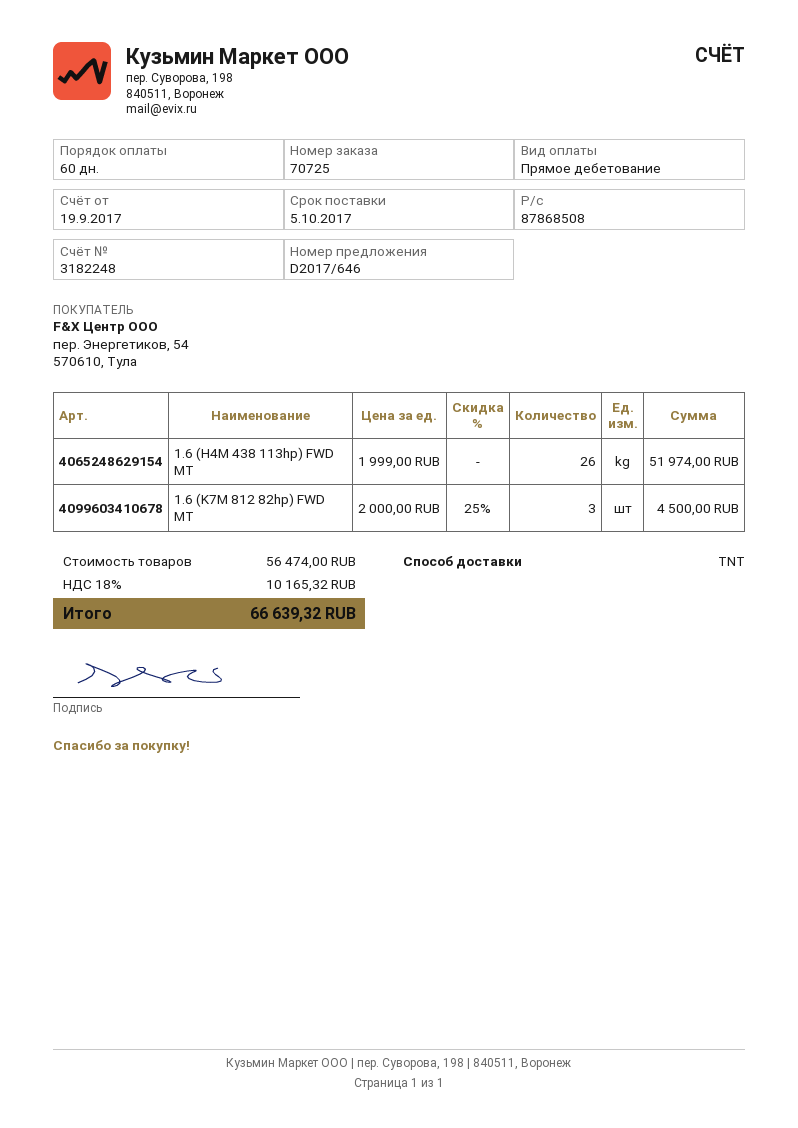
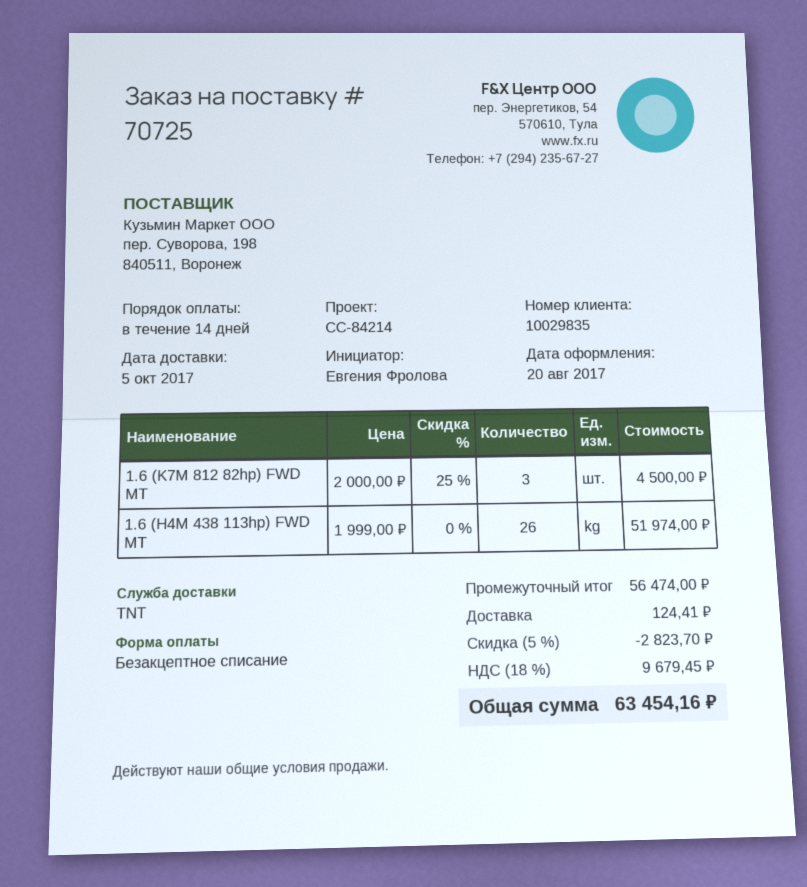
payment terms: 60 days -> 14 days
discount: none -> 5% = 2823.70
shipping: none -> 124.41
tax: 18% = 10165.32 -> 18% = 9679.45
total: 66639.32 -> 63454.16

